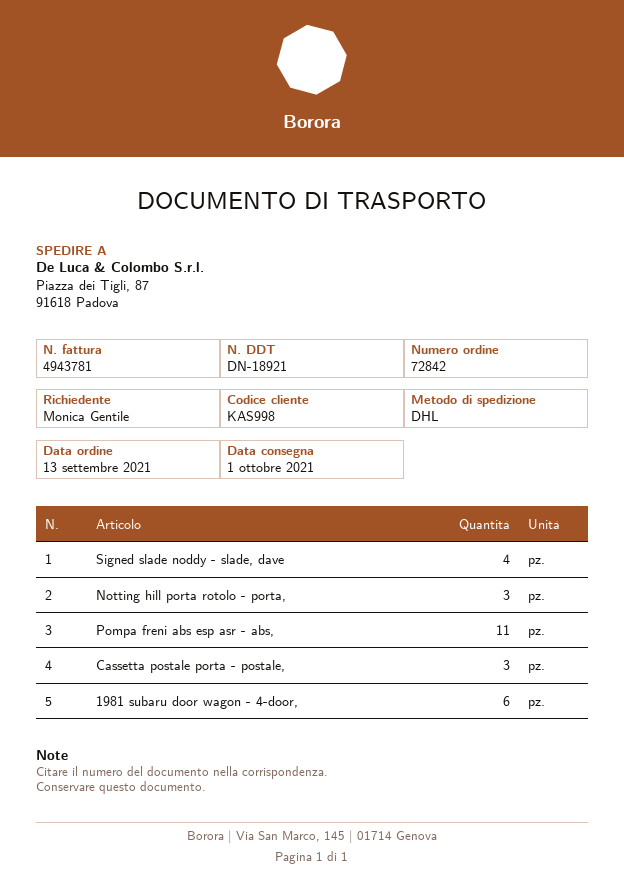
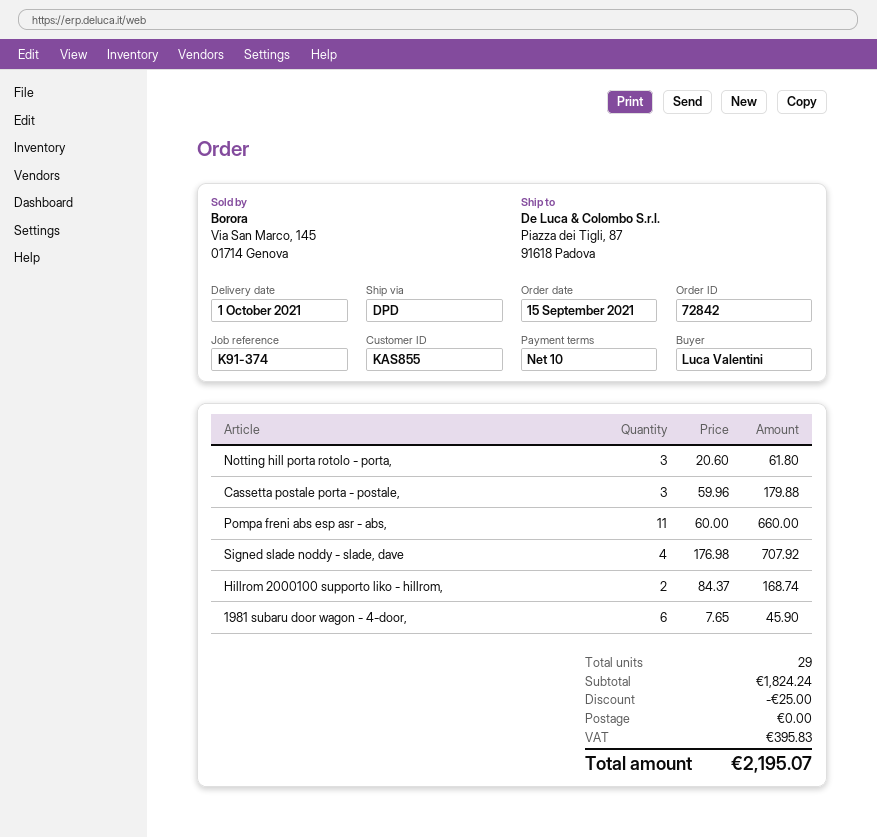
order date: 2021-09-13 -> 2021-09-15
customer number: KAS998 -> KAS855
ordered by: Monica Gentile -> Luca Valentini
shipping method: DHL -> DPD
Hillrom 2000100 supporto liko - hillrom,: none -> 2

